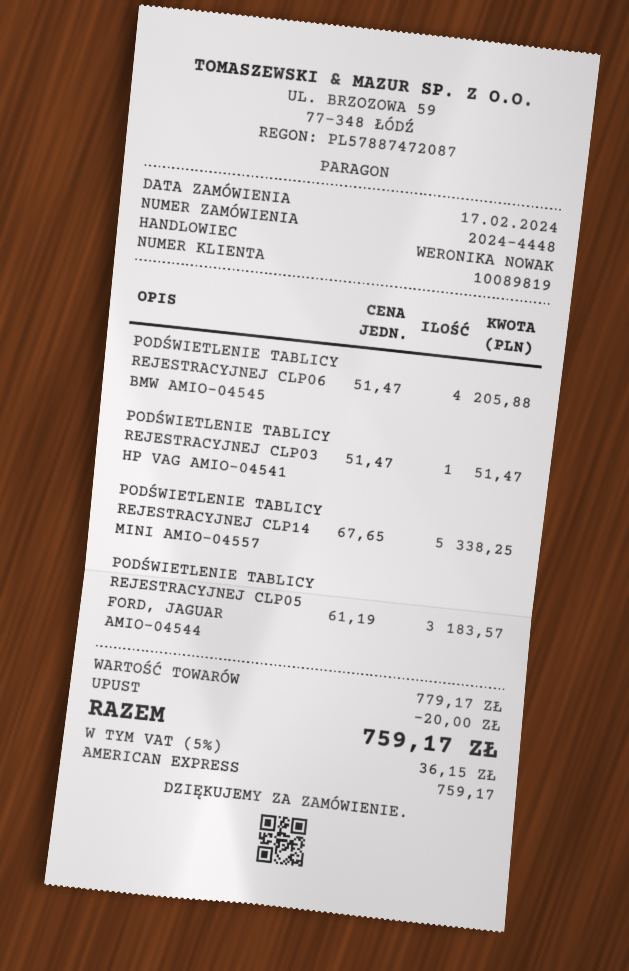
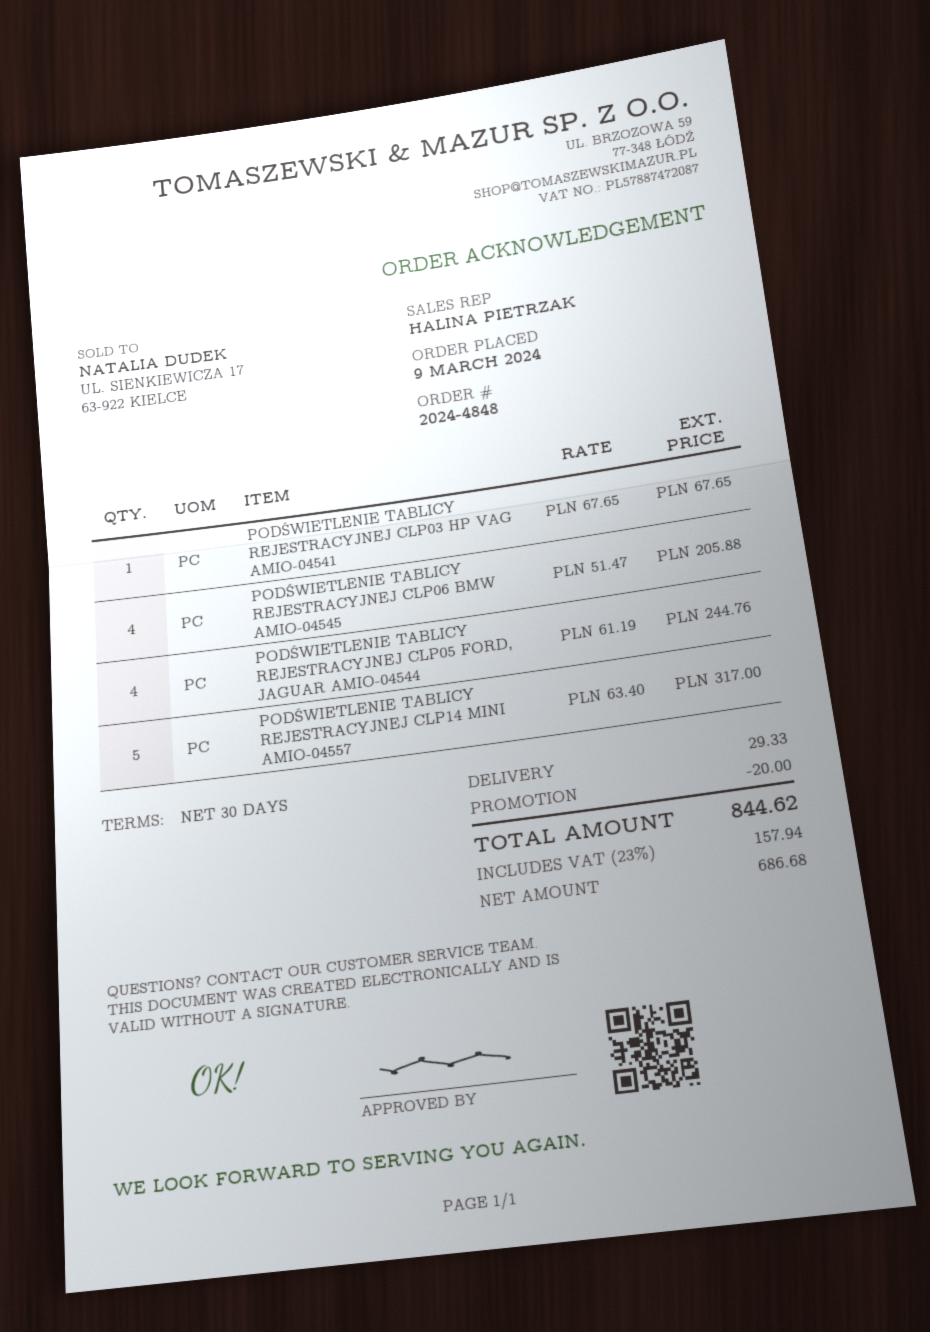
order number: 2024-4448 -> 2024-4848
order date: 2024-02-17 -> 2024-03-09
sales rep: WERONIKA NOWAK -> HALINA PIETRZAK
PODŚWIETLENIE TABLICY REJESTRACYJNEJ CLP03 HP VAG AMIO-04541: 1 x 51.47 = 51.47 -> 1 x 67.65 = 67.65
PODŚWIETLENIE TABLICY REJESTRACYJNEJ CLP14 MINI AMIO-04557: 5 x 67.65 = 338.25 -> 5 x 63.40 = 317.00
PODŚWIETLENIE TABLICY REJESTRACYJNEJ CLP05 FORD, JAGUAR AMIO-04544: 3 x 61.19 = 183.57 -> 4 x 61.19 = 244.76
shipping: none -> 29.33
tax: 5% = 36.15 -> 23% = 157.94
total: 759.17 -> 844.62

